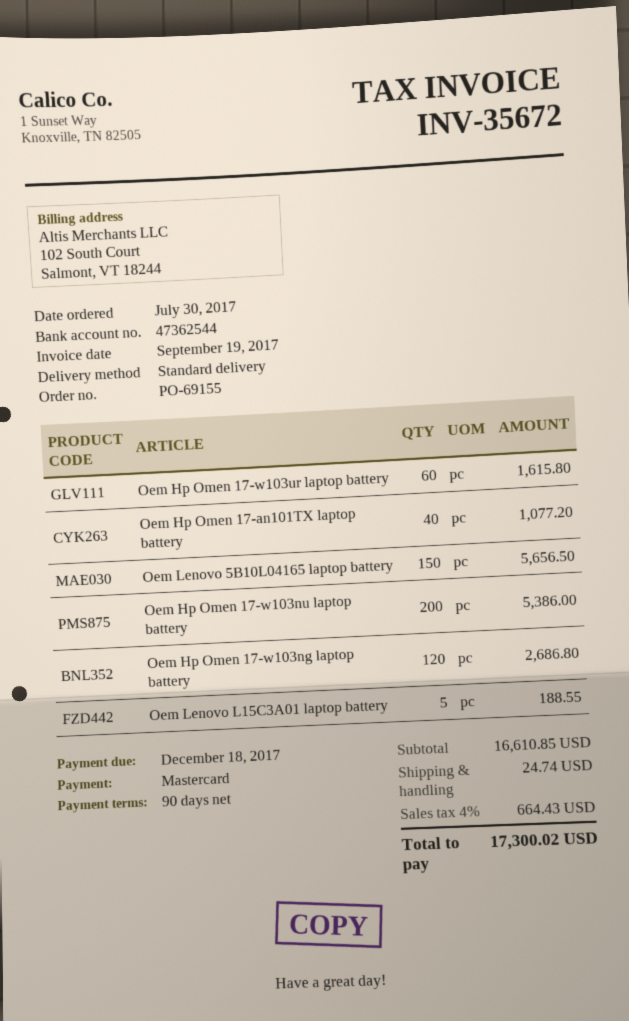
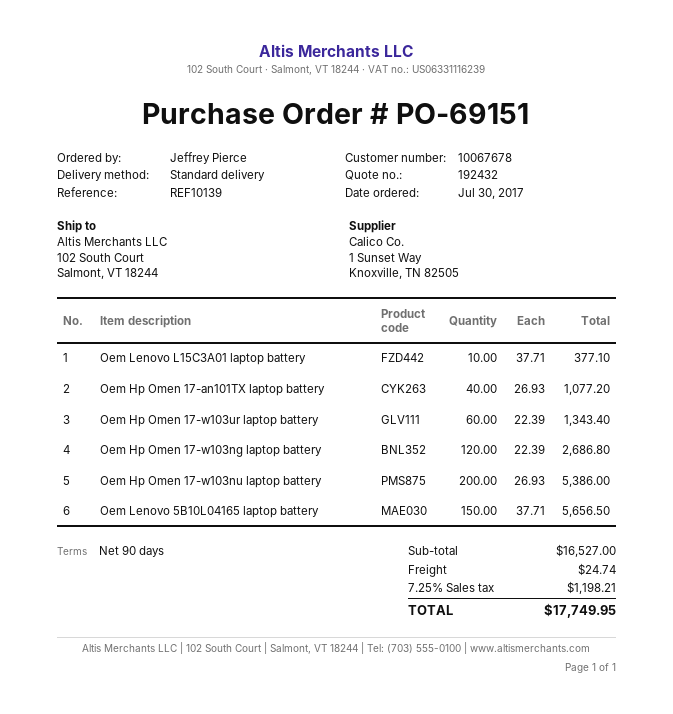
order number: PO-69155 -> PO-69151
Oem Hp Omen 17-w103ur laptop battery: 60 for 1615.80 -> 60 for 1343.40
Oem Lenovo L15C3A01 laptop battery: 5 for 188.55 -> 10 for 377.10
subtotal: 16610.85 -> 16527.00
tax: 4% = 664.43 -> 7.25% = 1198.21
total: 17300.02 -> 17749.95

